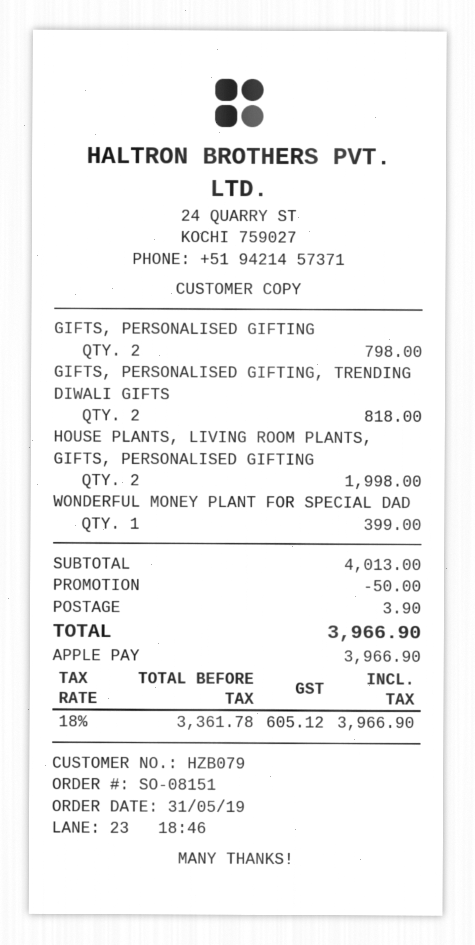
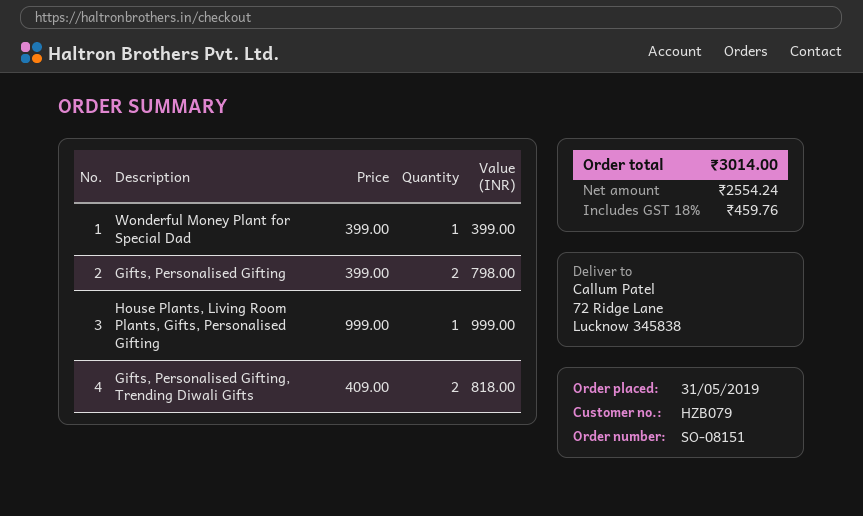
HOUSE PLANTS, LIVING ROOM PLANTS, GIFTS, PERSONALISED GIFTING: 2 for 1998.00 -> 1 for 999.00
discount: 50.00 -> none
shipping: 3.90 -> none
net: 3361.78 -> 2554.24
tax: 18% = 605.12 -> 18% = 459.76
total: 3966.90 -> 3014.00

